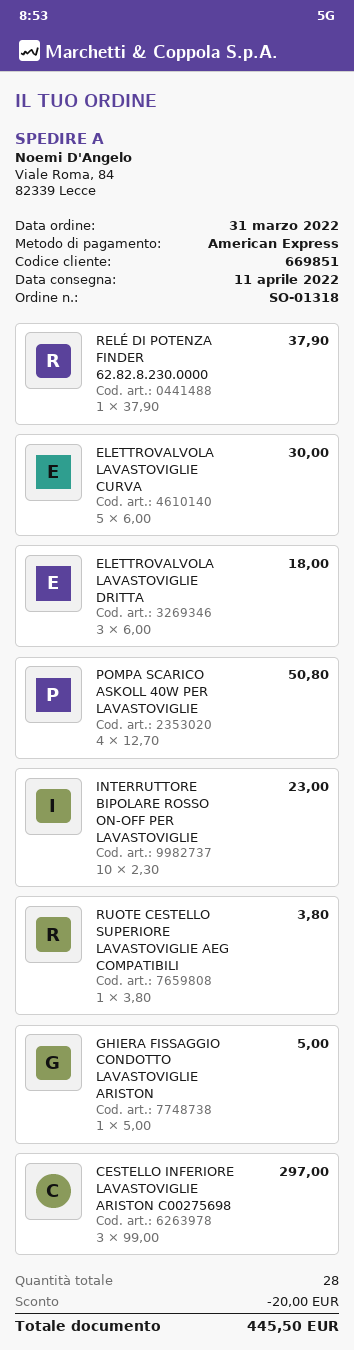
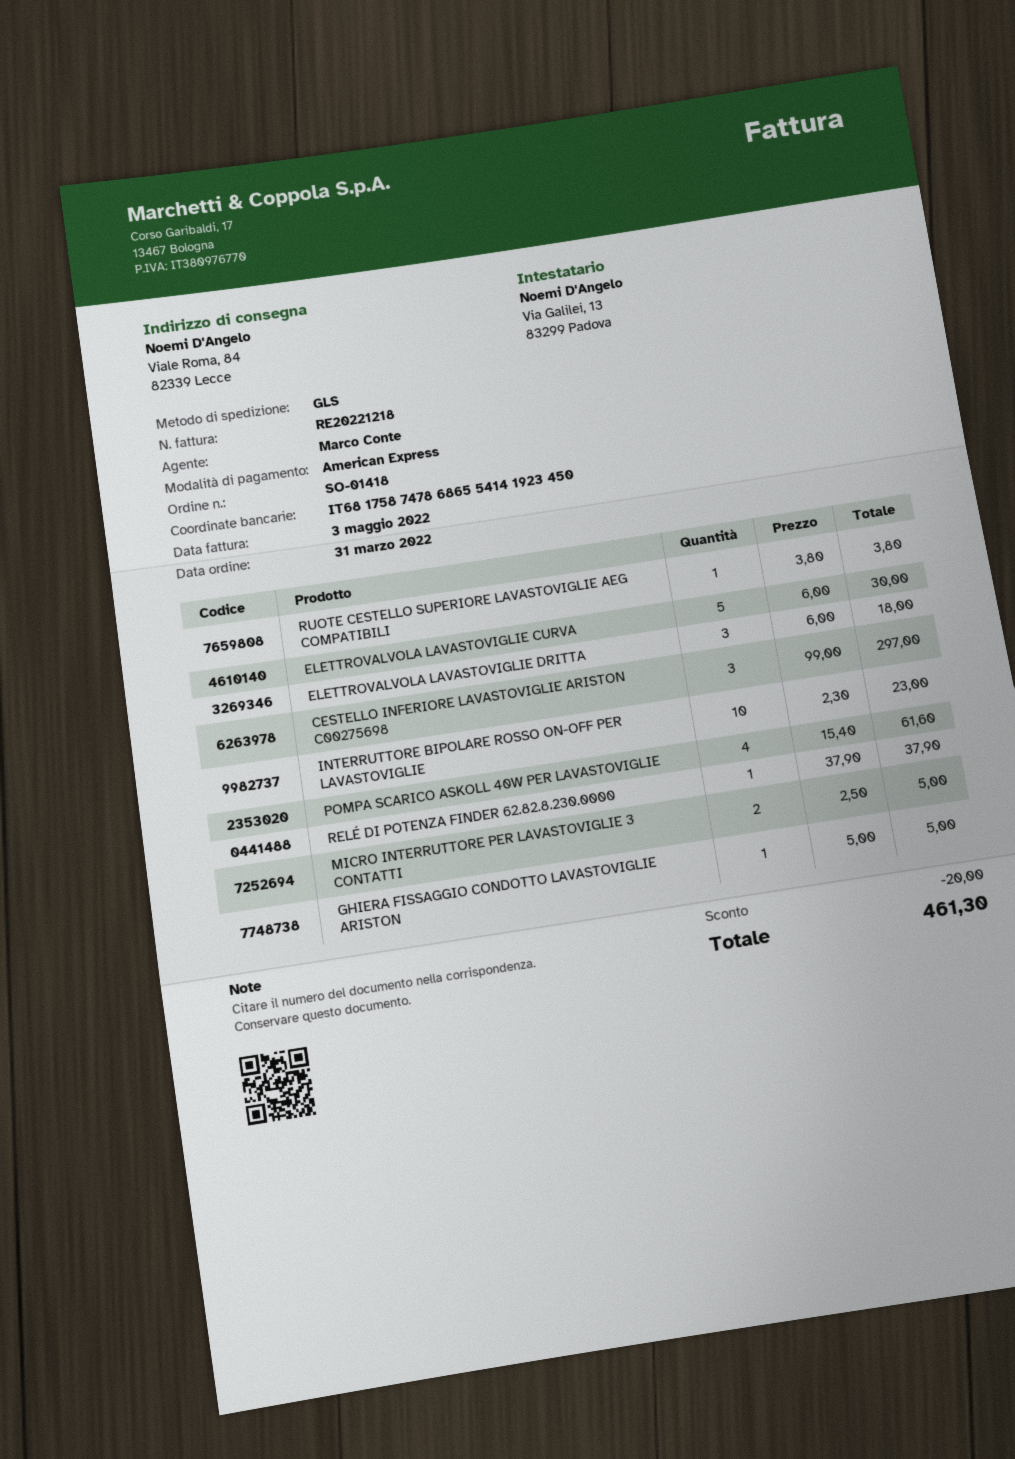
order number: SO-01318 -> SO-01418
POMPA SCARICO ASKOLL 40W PER LAVASTOVIGLIE: 4 x 12.70 = 50.80 -> 4 x 15.40 = 61.60
MICRO INTERRUTTORE PER LAVASTOVIGLIE 3 CONTATTI: none -> 2 x 2.50 = 5.00
total: 445.50 -> 461.30

